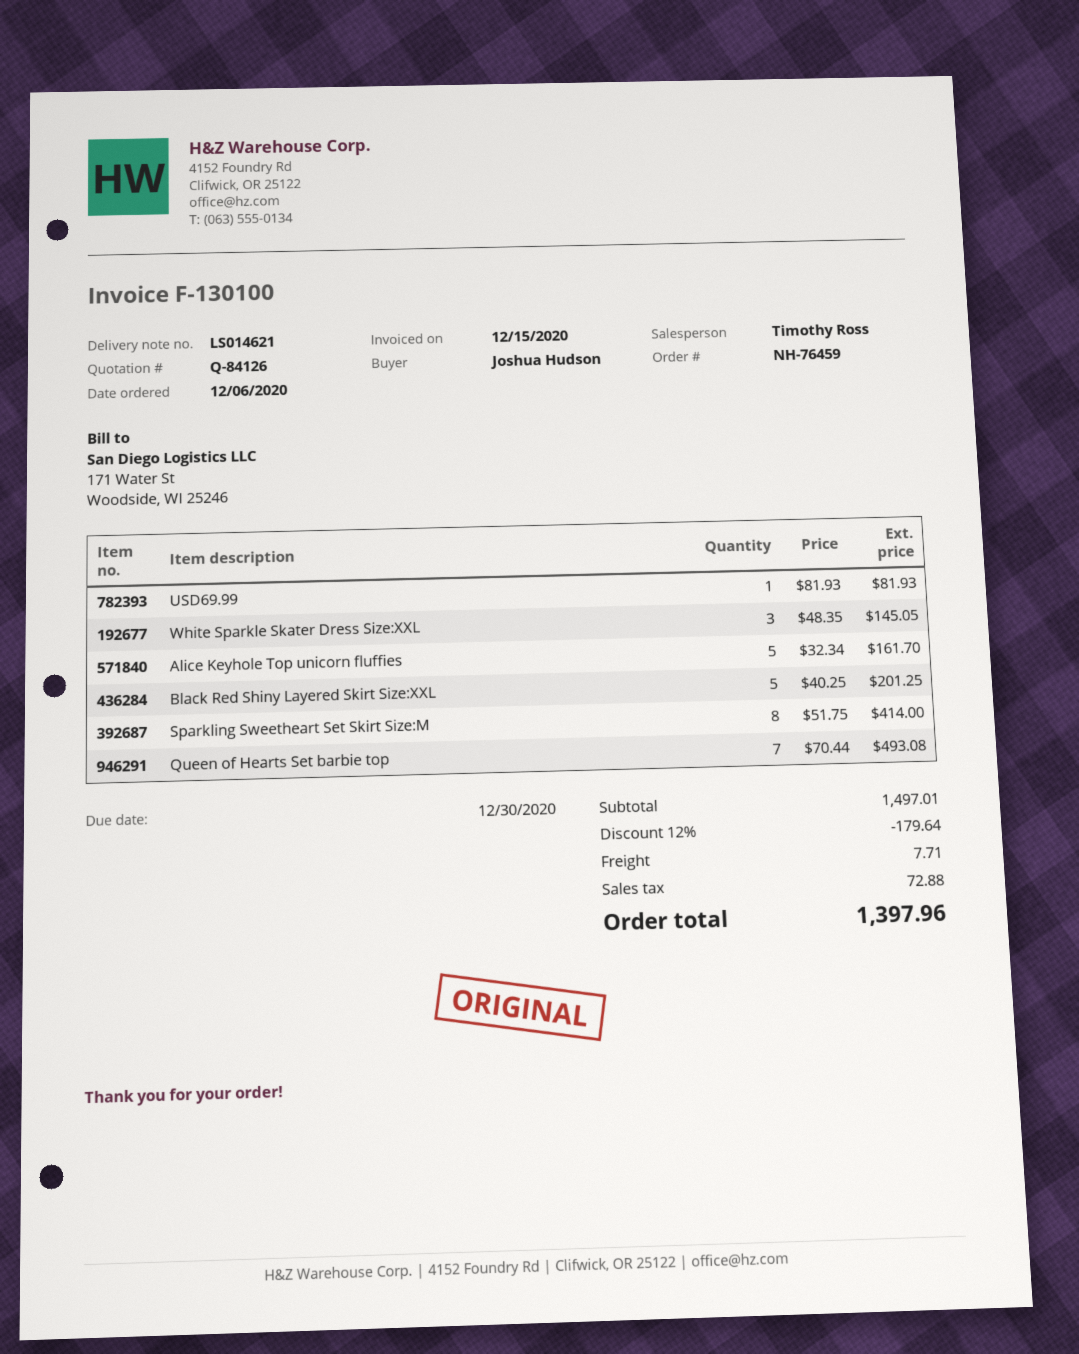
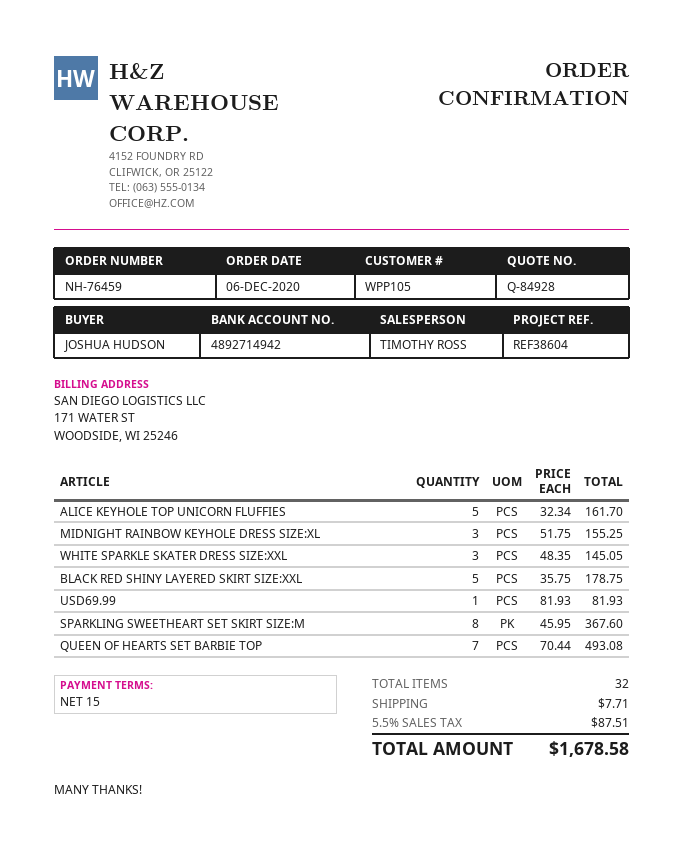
quote number: Q-84126 -> Q-84928
Black Red Shiny Layered Skirt Size:XXL: 5 x 40.25 = 201.25 -> 5 x 35.75 = 178.75
Sparkling Sweetheart Set Skirt Size:M: 8 x 51.75 = 414.00 -> 8 x 45.95 = 367.60
MIDNIGHT RAINBOW KEYHOLE DRESS SIZE:XL: none -> 3 x 51.75 = 155.25
discount: 12% = 179.64 -> none
tax: 72.88 -> 87.51
total: 1397.96 -> 1678.58

